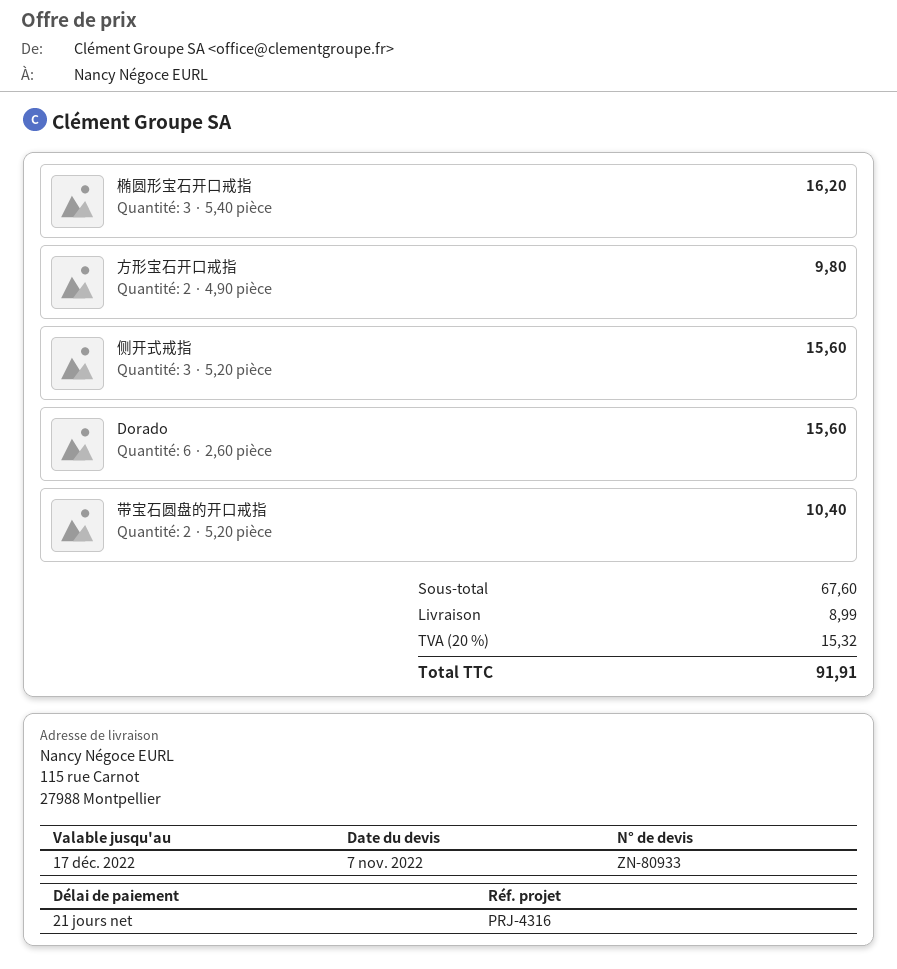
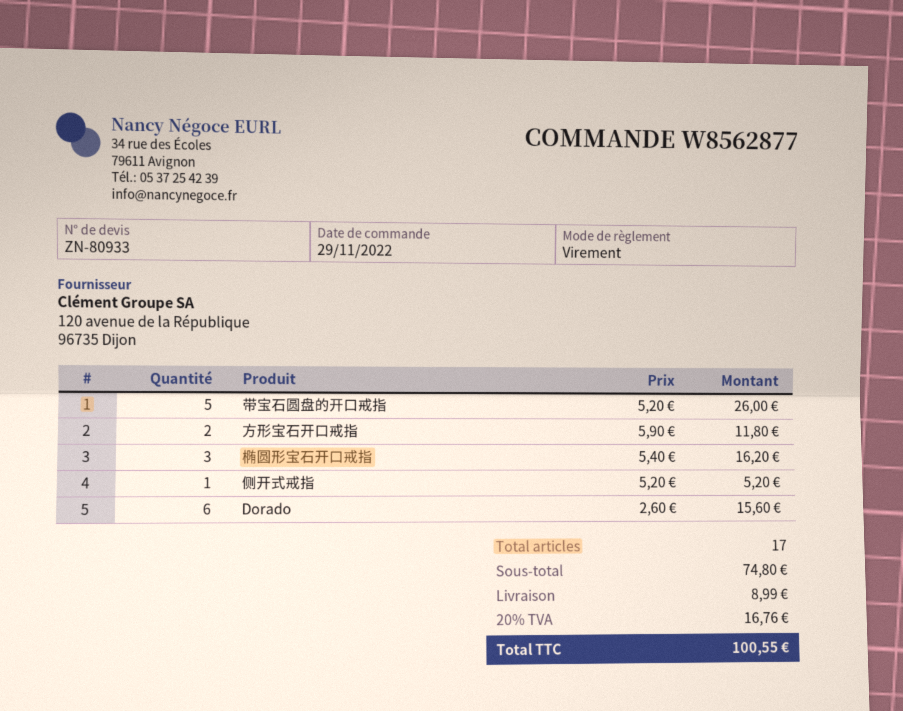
方形宝石开口戒指: 2 x 4.90 = 9.80 -> 2 x 5.90 = 11.80
侧开式戒指: 3 x 5.20 = 15.60 -> 1 x 5.20 = 5.20
带宝石圆盘的开口戒指: 2 x 5.20 = 10.40 -> 5 x 5.20 = 26.00
subtotal: 67.60 -> 74.80
tax: 20% = 15.32 -> 20% = 16.76
total: 91.91 -> 100.55

